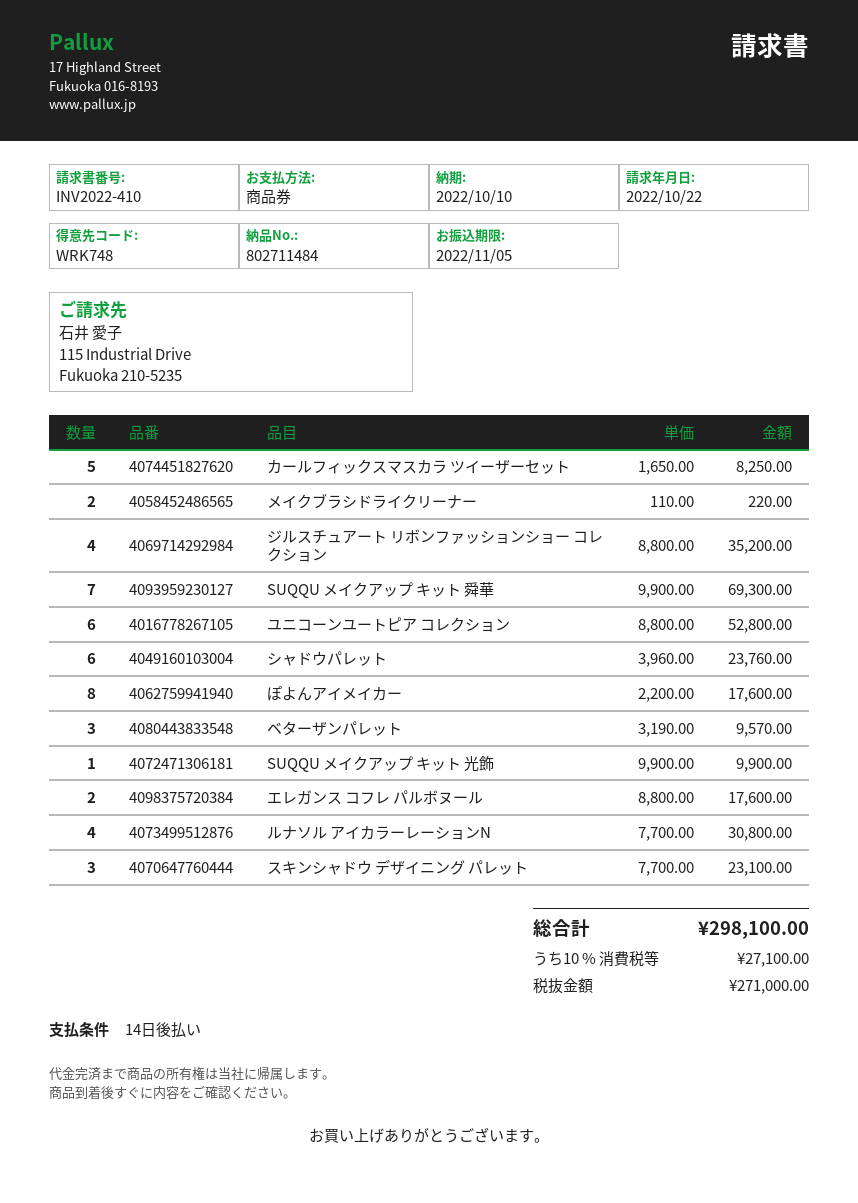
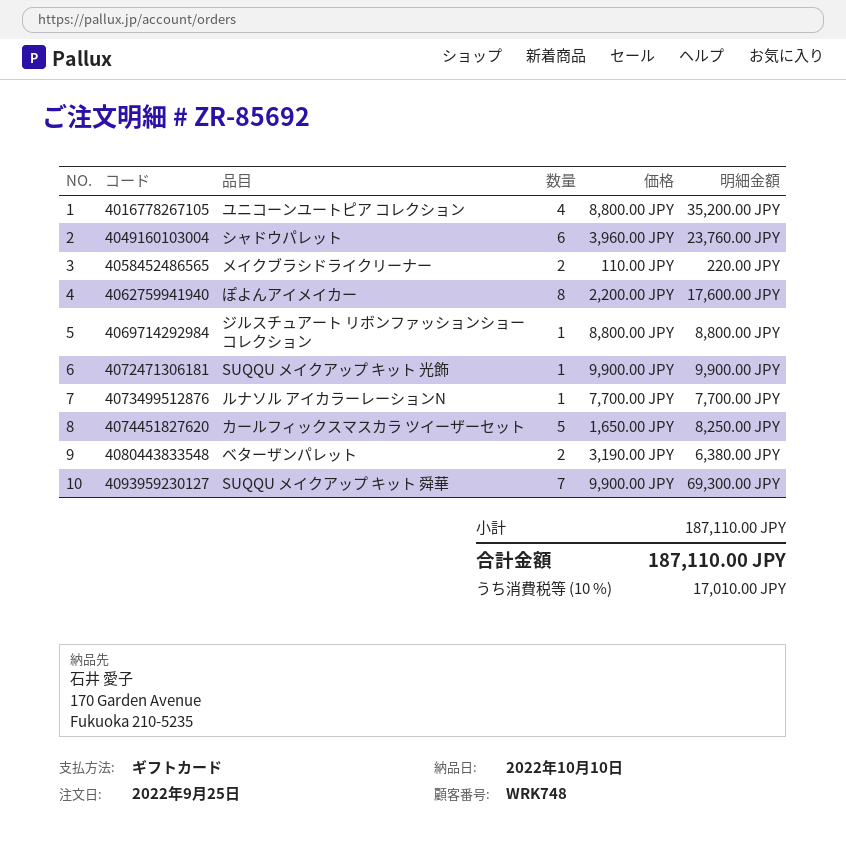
ジルスチュアート リボンファッションショー コレクション: 4 x 8800.00 = 35200.00 -> 1 x 8800.00 = 8800.00
ユニコーンユートピア コレクション: 6 x 8800.00 = 52800.00 -> 4 x 8800.00 = 35200.00
ベターザンパレット: 3 x 3190.00 = 9570.00 -> 2 x 3190.00 = 6380.00
エレガンス コフレ パルボヌール: 2 x 8800.00 = 17600.00 -> none
ルナソル アイカラーレーションN: 4 x 7700.00 = 30800.00 -> 1 x 7700.00 = 7700.00
スキンシャドウ デザイニング パレット: 3 x 7700.00 = 23100.00 -> none
tax: 10% = 27100.00 -> 10% = 17010.00
total: 298100.00 -> 187110.00

